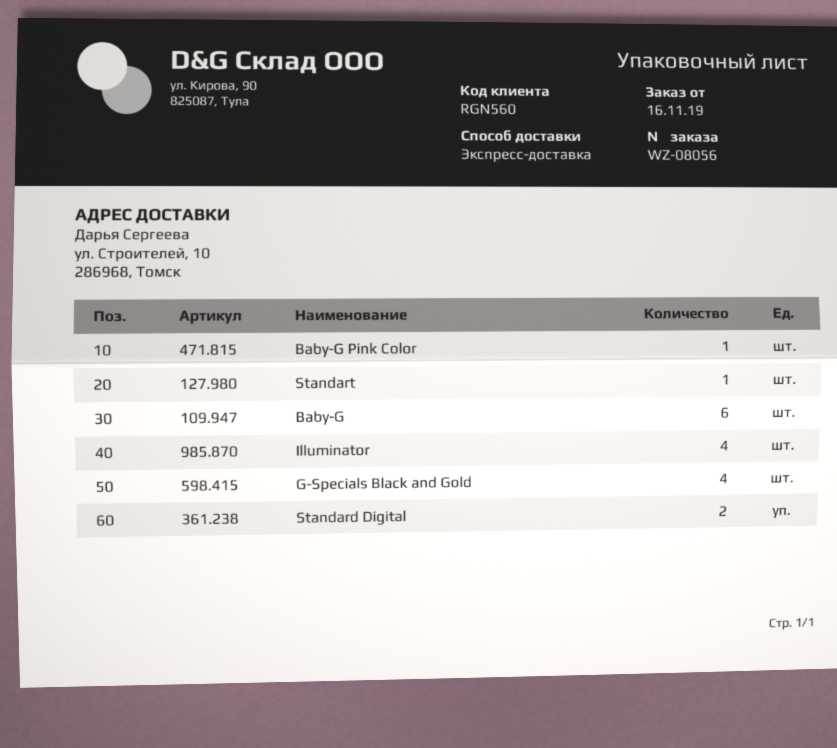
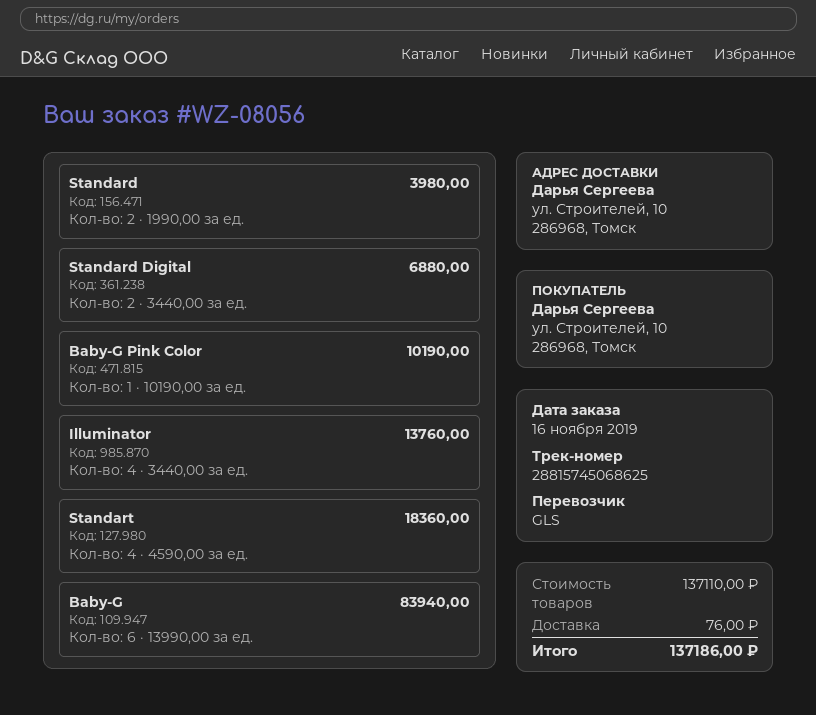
shipping method: express -> GLS
Standart: 1 -> 4
G-Specials Black and Gold: 4 -> none
Standard: none -> 2

